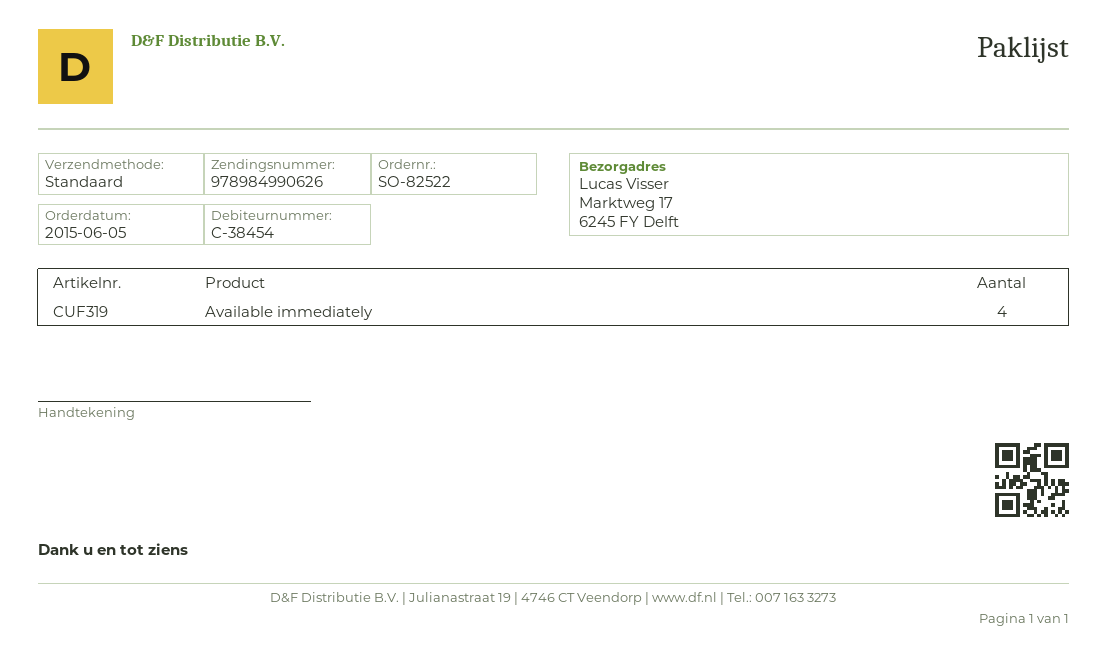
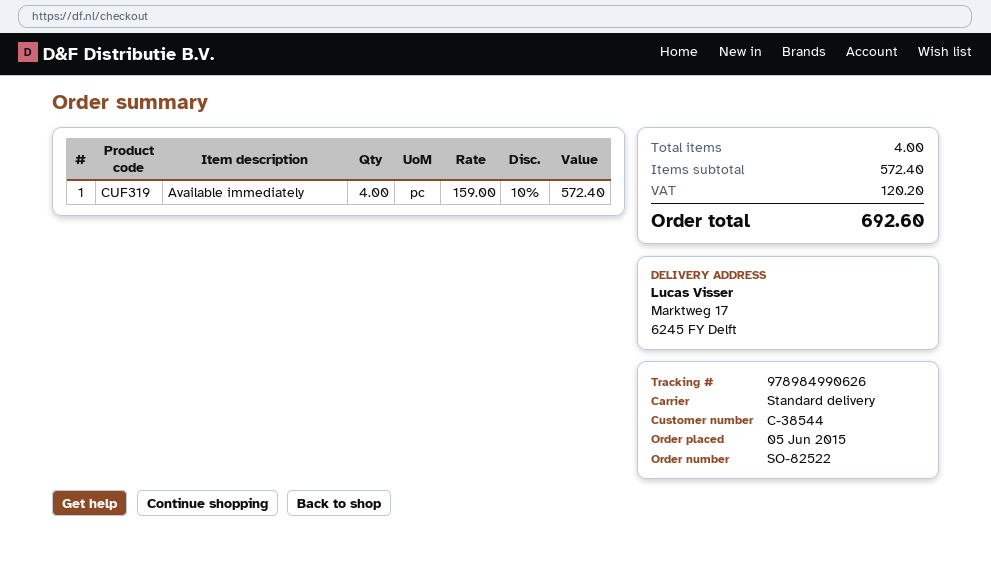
customer number: C-38454 -> C-38544

